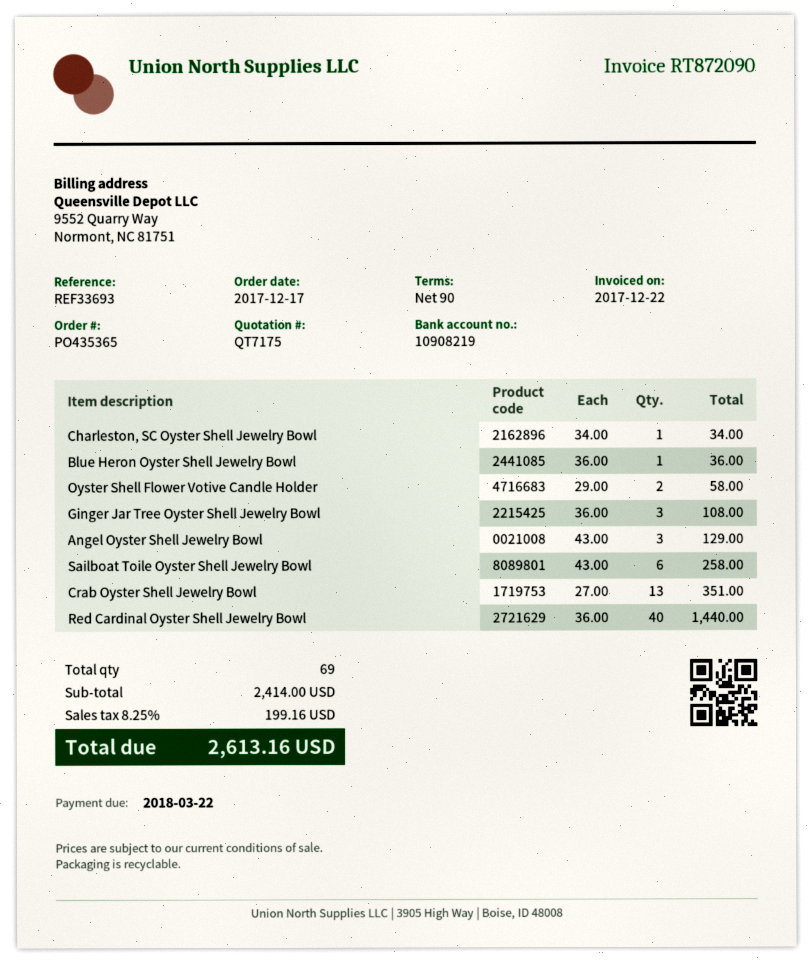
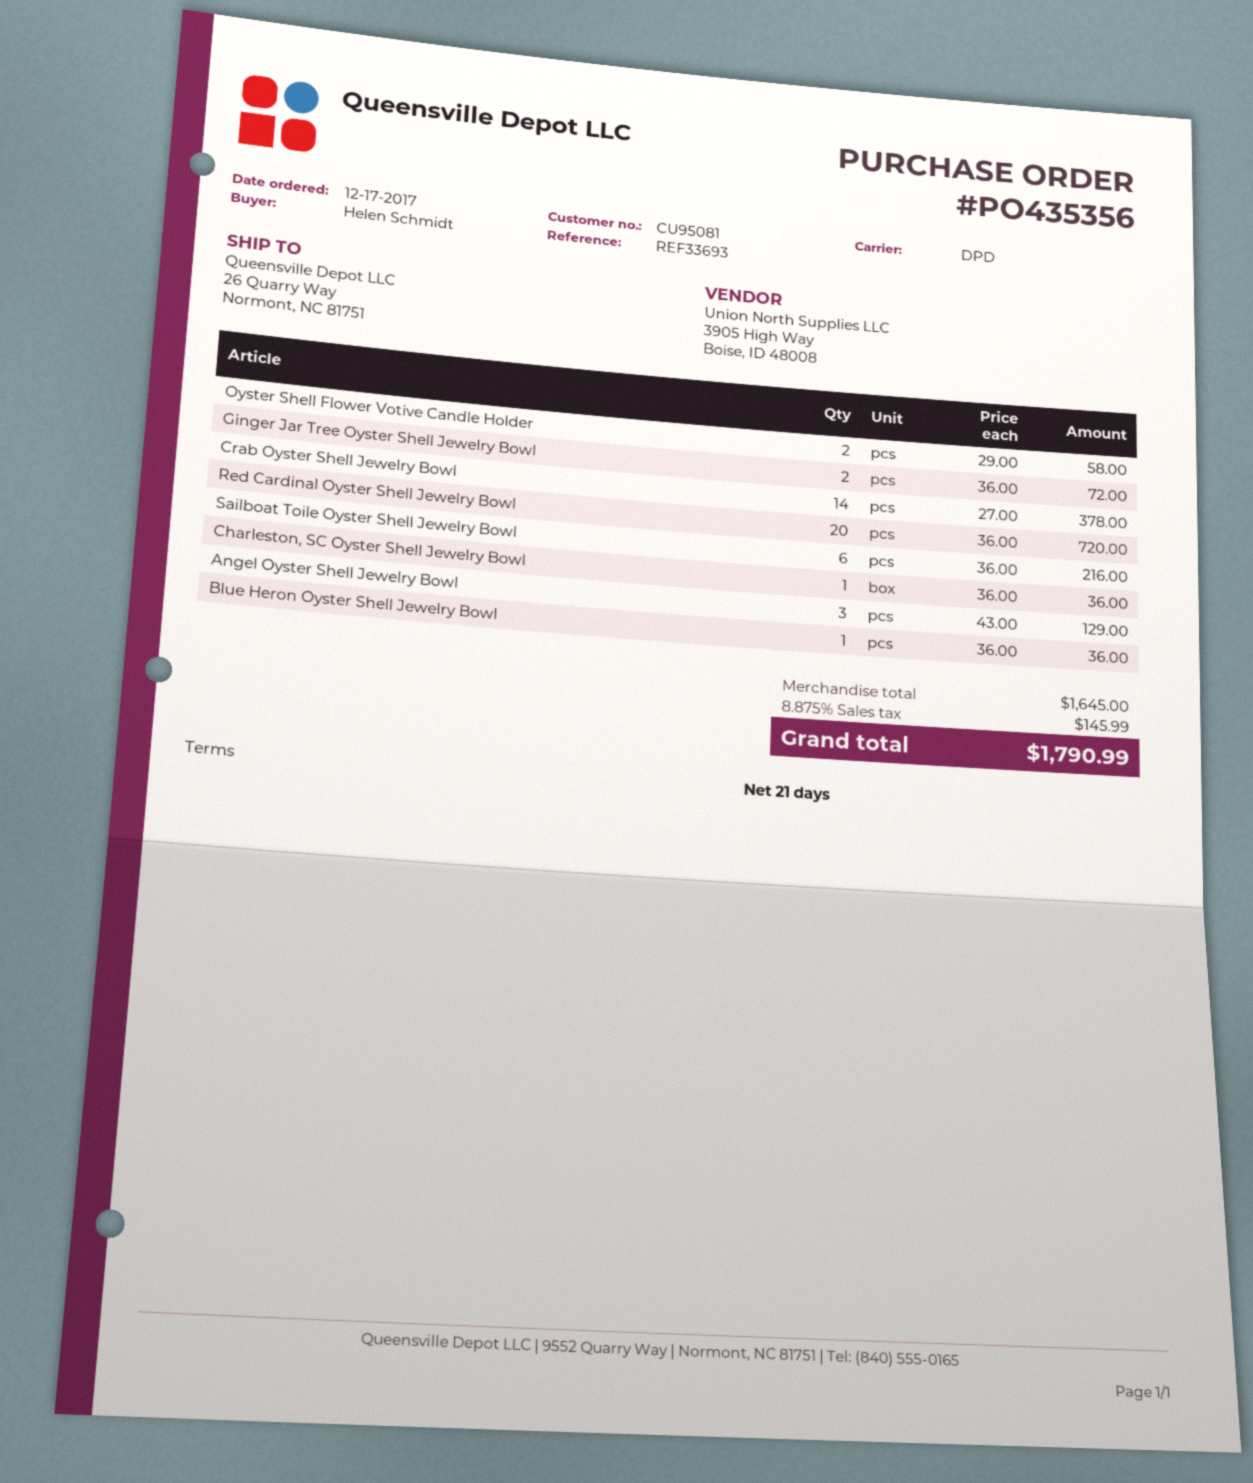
order number: PO435365 -> PO435356
payment terms: 90 days -> 21 days
Charleston, SC Oyster Shell Jewelry Bowl: 1 x 34.00 = 34.00 -> 1 x 36.00 = 36.00
Ginger Jar Tree Oyster Shell Jewelry Bowl: 3 x 36.00 = 108.00 -> 2 x 36.00 = 72.00
Sailboat Toile Oyster Shell Jewelry Bowl: 6 x 43.00 = 258.00 -> 6 x 36.00 = 216.00
Crab Oyster Shell Jewelry Bowl: 13 x 27.00 = 351.00 -> 14 x 27.00 = 378.00
Red Cardinal Oyster Shell Jewelry Bowl: 40 x 36.00 = 1440.00 -> 20 x 36.00 = 720.00
subtotal: 2414.00 -> 1645.00
tax: 8.25% = 199.16 -> 8.875% = 145.99
total: 2613.16 -> 1790.99

